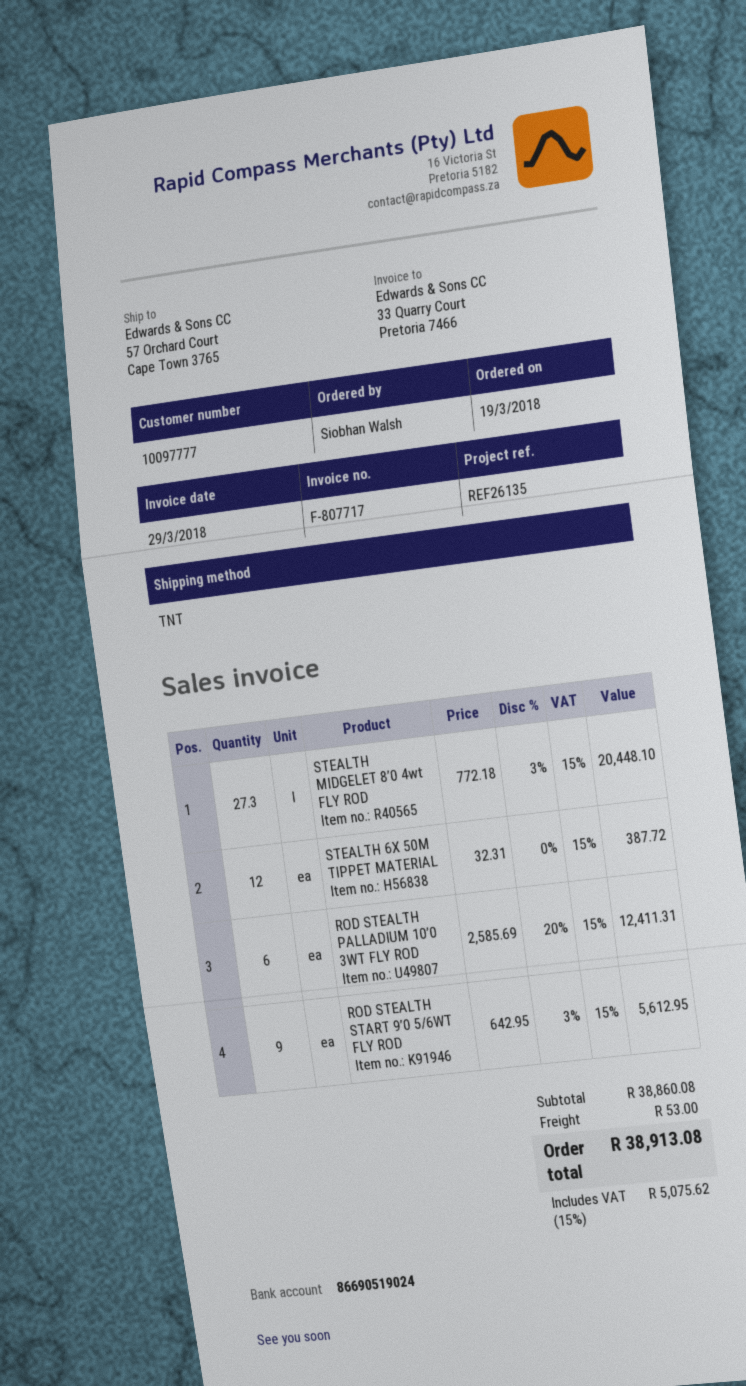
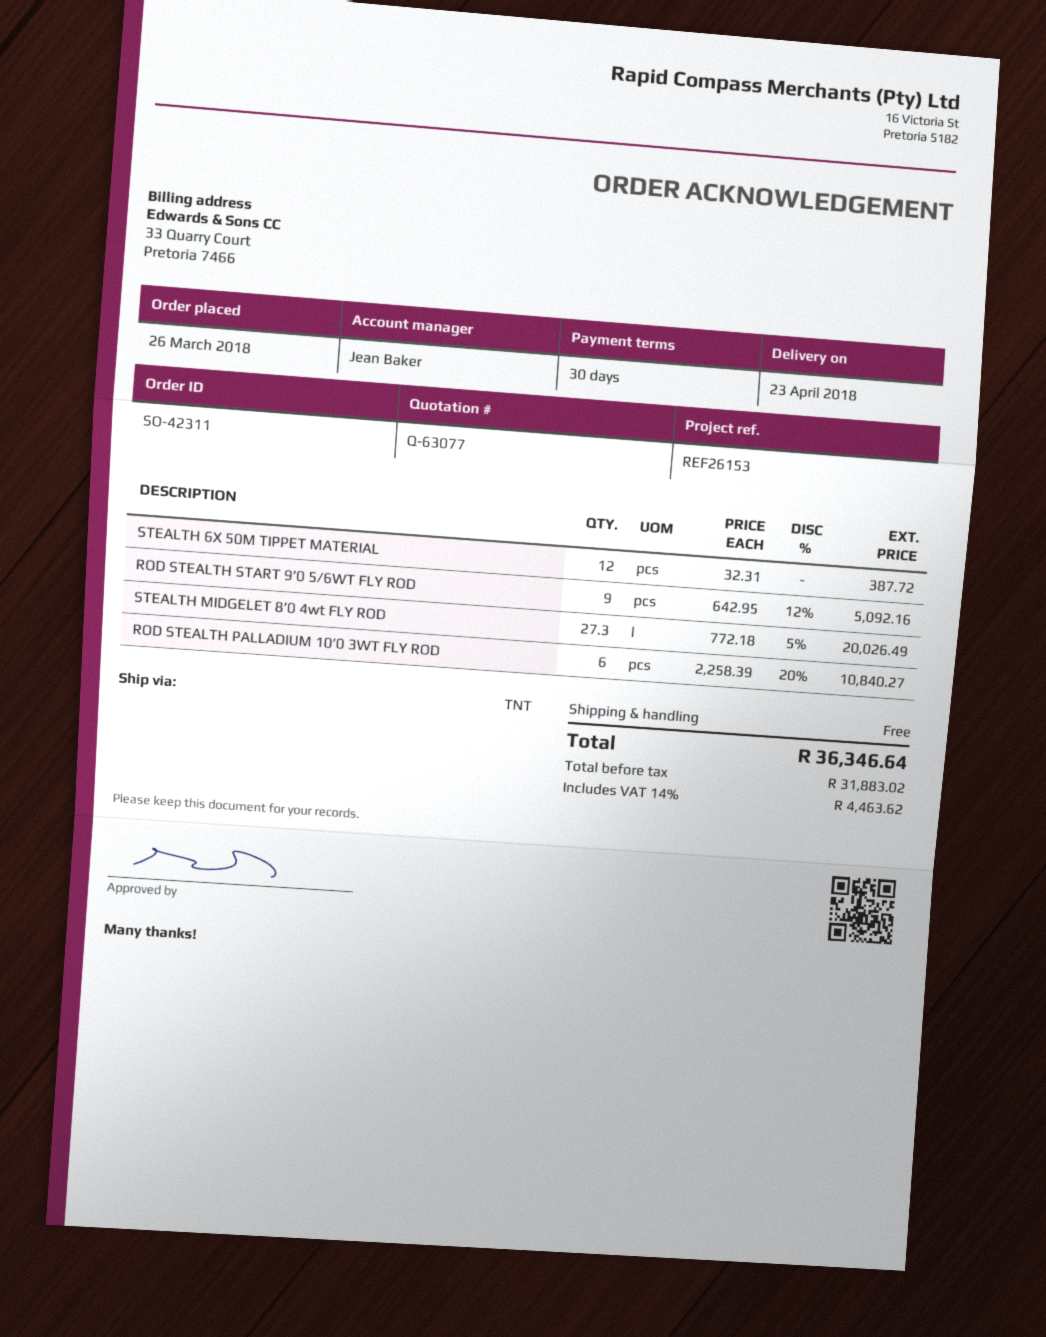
order date: 2018-03-19 -> 2018-03-26
reference: REF26135 -> REF26153
STEALTH MIDGELET 8’0 4wt FLY ROD: 27.3 x 772.18 - 3% = 20448.10 -> 27.3 x 772.18 - 5% = 20026.49
ROD STEALTH PALLADIUM 10’0 3WT FLY ROD: 6 x 2585.69 - 20% = 12411.31 -> 6 x 2258.39 - 20% = 10840.27
ROD STEALTH START 9’0 5/6WT FLY ROD: 9 x 642.95 - 3% = 5612.95 -> 9 x 642.95 - 12% = 5092.16
shipping: 53.00 -> 0.00
tax: 15% = 5075.62 -> 14% = 4463.62
total: 38913.08 -> 36346.64

